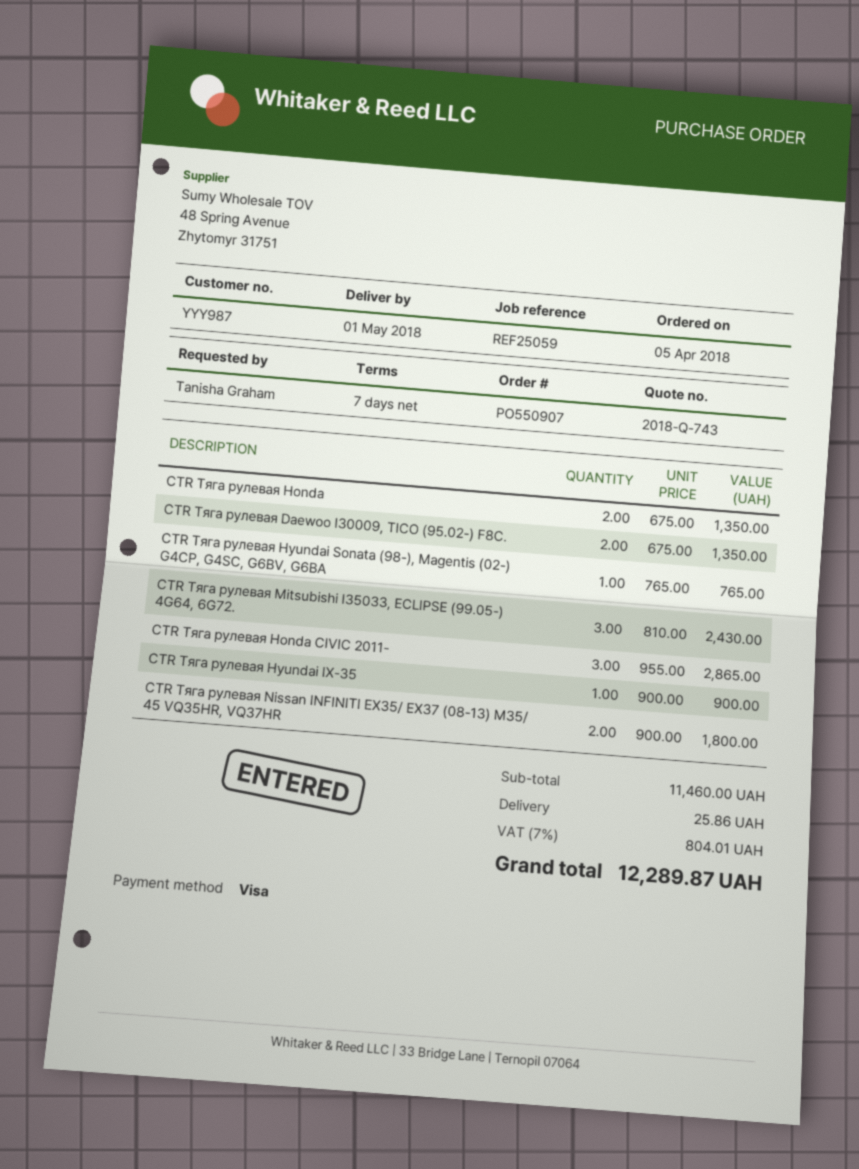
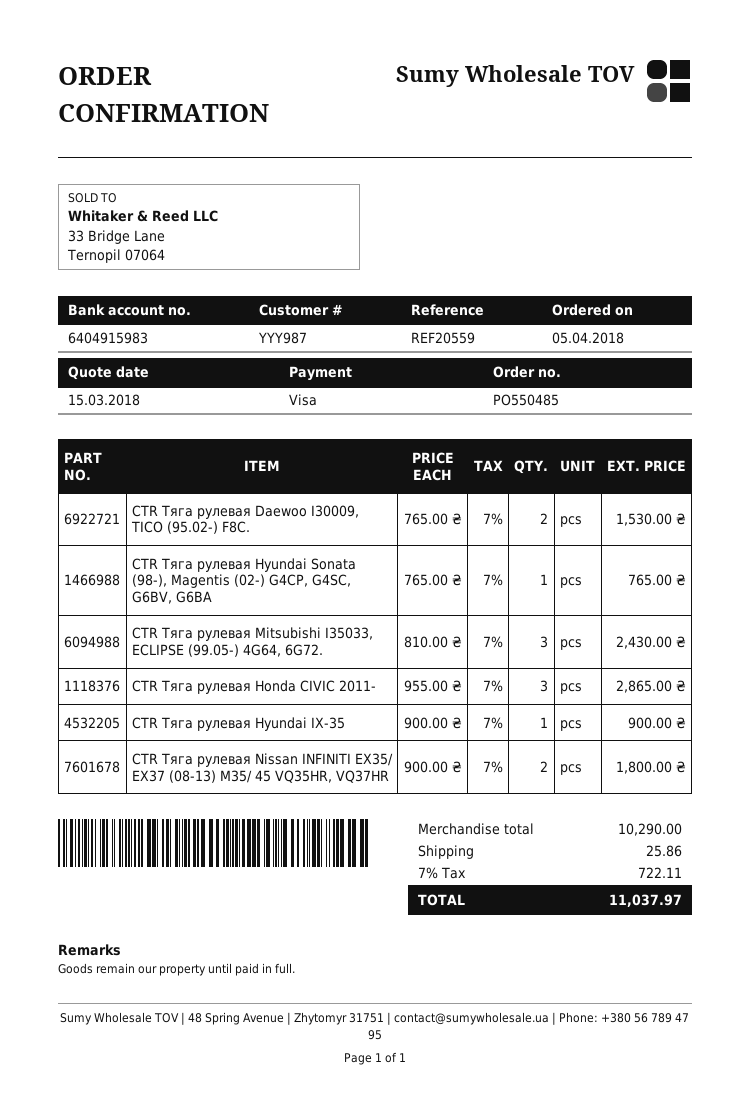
order number: PO550907 -> PO550485
reference: REF25059 -> REF20559
CTR Тяга рулевая Honda: 2 x 675.00 = 1350.00 -> none
CTR Тяга рулевая Daewoo I30009, TICO (95.02-) F8C.: 2 x 675.00 = 1350.00 -> 2 x 765.00 = 1530.00
subtotal: 11460.00 -> 10290.00
tax: 7% = 804.01 -> 7% = 722.11
total: 12289.87 -> 11037.97

